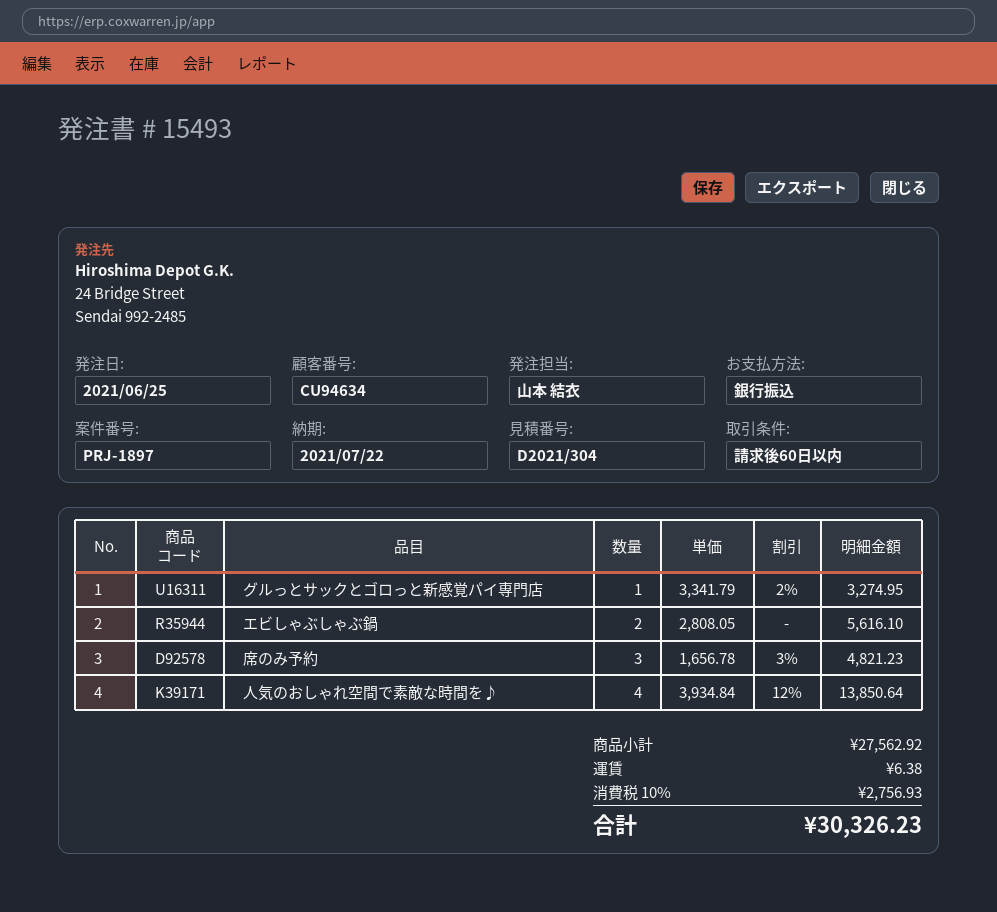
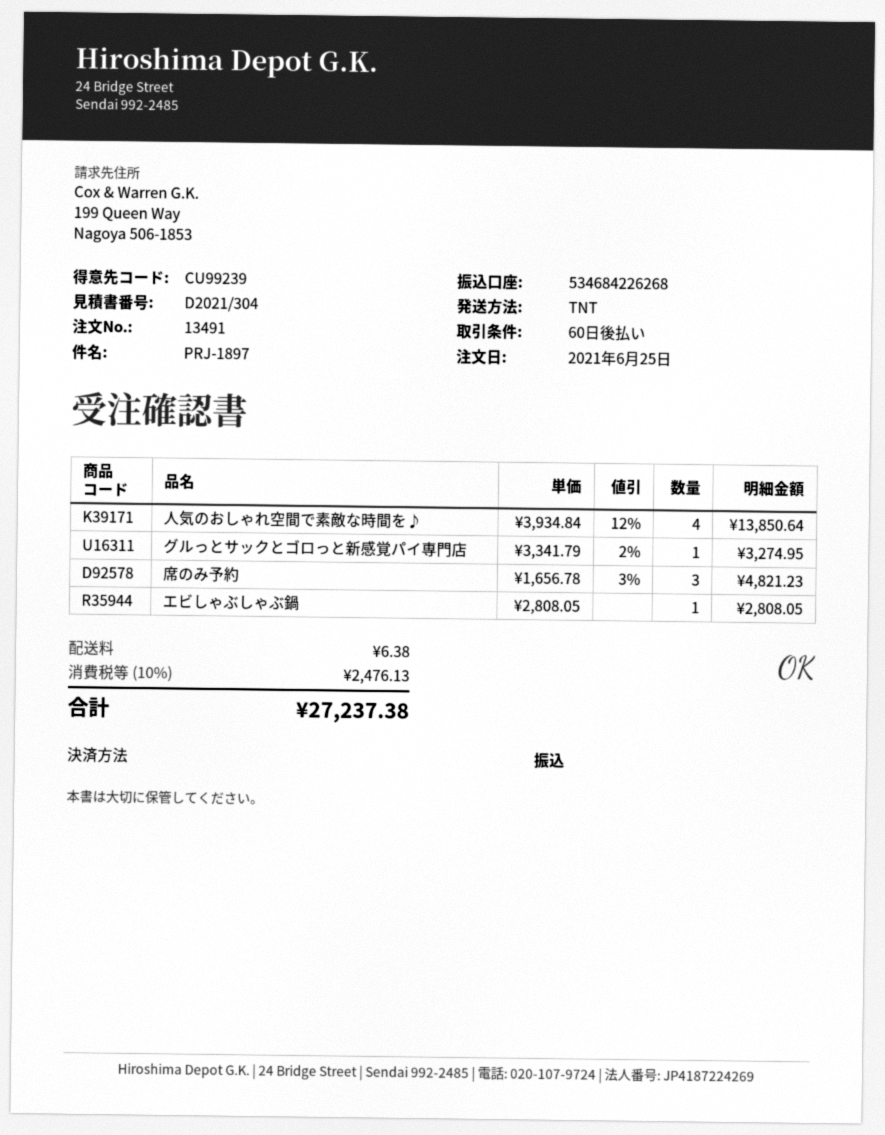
order number: 15493 -> 13491
customer number: CU94634 -> CU99239
エビしゃぶしゃぶ鍋: 2 x 2808.05 = 5616.10 -> 1 x 2808.05 = 2808.05
tax: 10% = 2756.93 -> 10% = 2476.13
total: 30326.23 -> 27237.38

